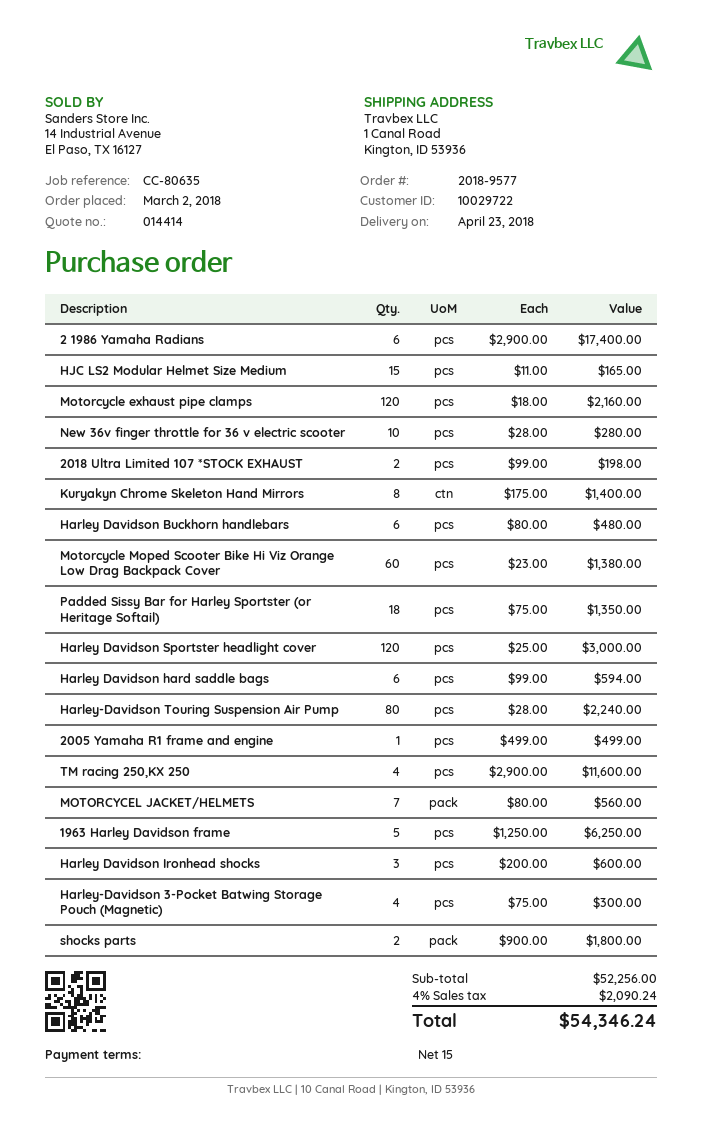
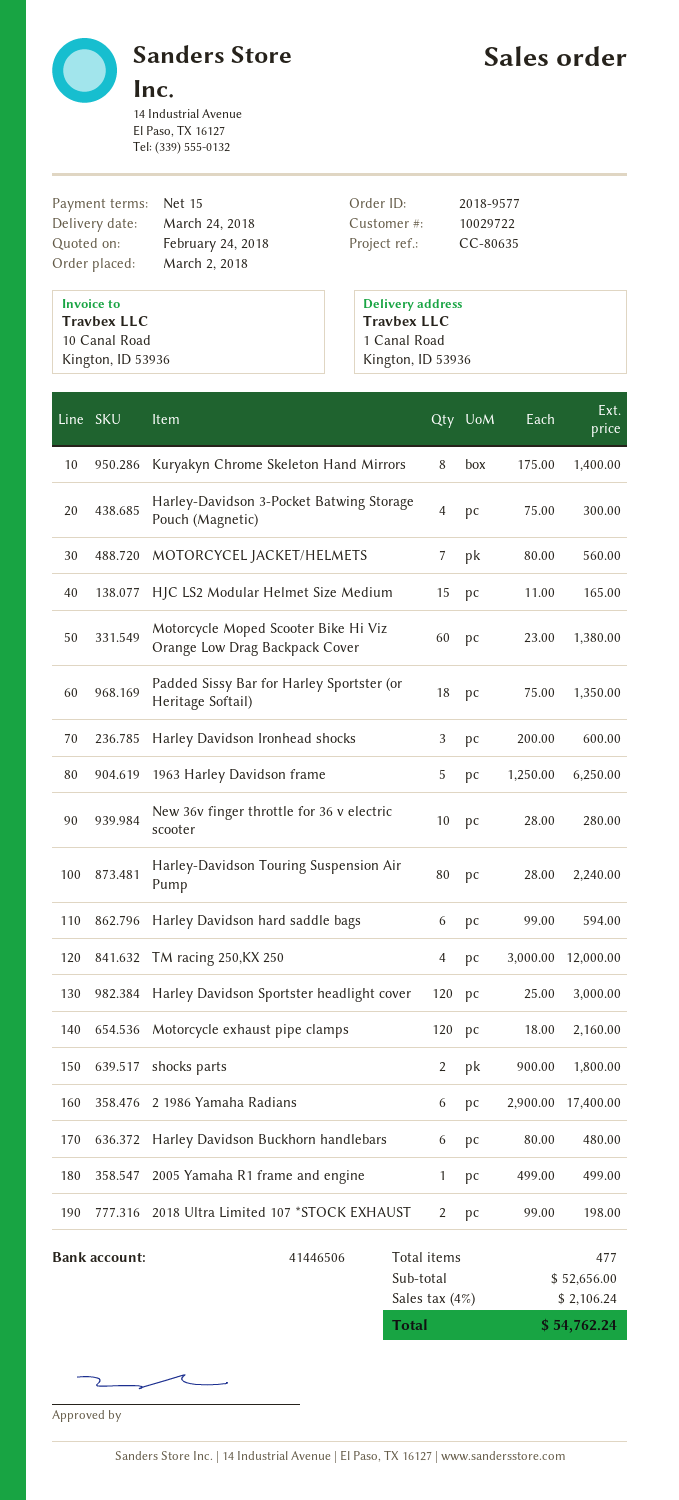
delivery date: 2018-04-23 -> 2018-03-24
TM racing 250,KX 250: 4 x 2900.00 = 11600.00 -> 4 x 3000.00 = 12000.00
subtotal: 52256.00 -> 52656.00
tax: 4% = 2090.24 -> 4% = 2106.24
total: 54346.24 -> 54762.24

